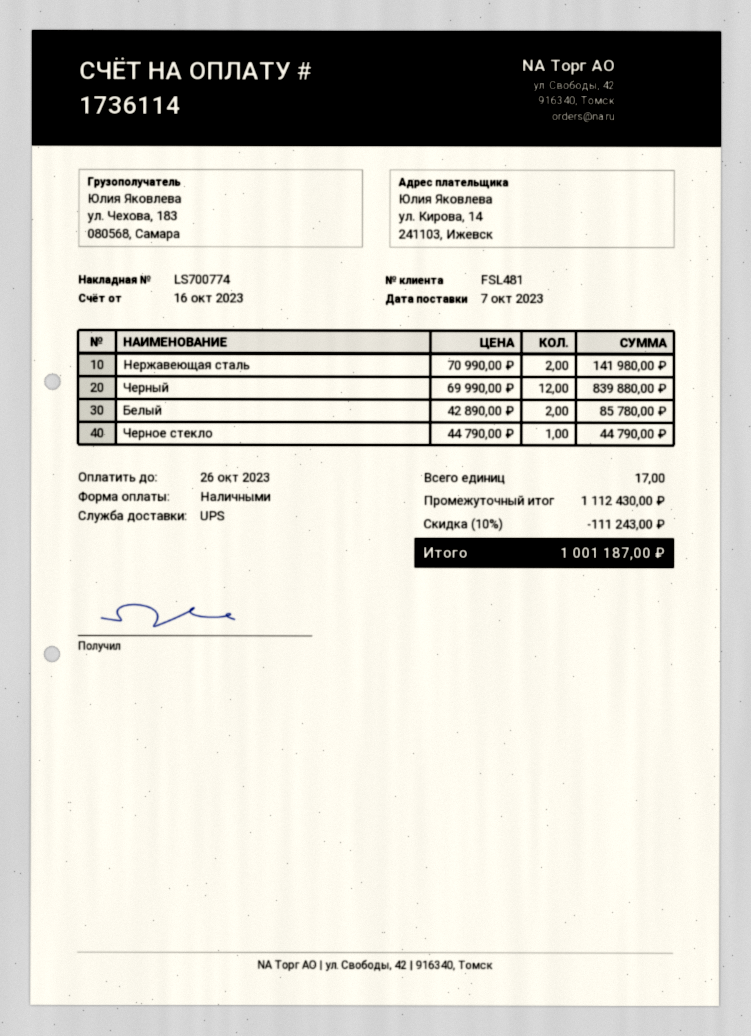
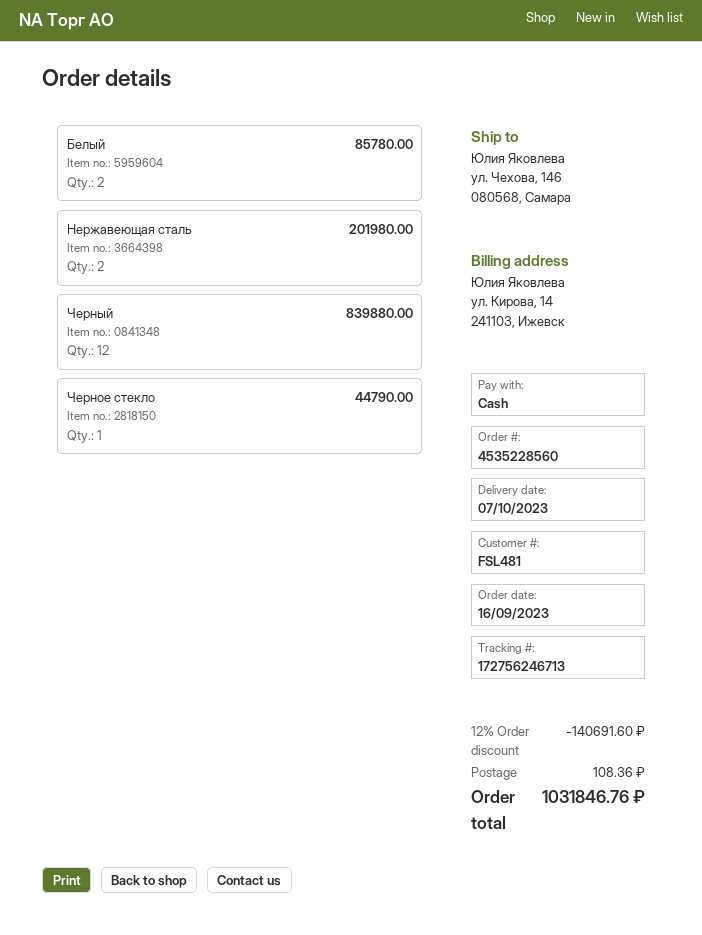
ship to: ул. Чехова, 183, 080568, Самара -> ул. Чехова, 146, 080568, Самара
Нержавеющая сталь: 2 for 141980.00 -> 2 for 201980.00
discount: 10% = 111243.00 -> 12% = 140691.60
shipping: none -> 108.36
total: 1001187.00 -> 1031846.76

